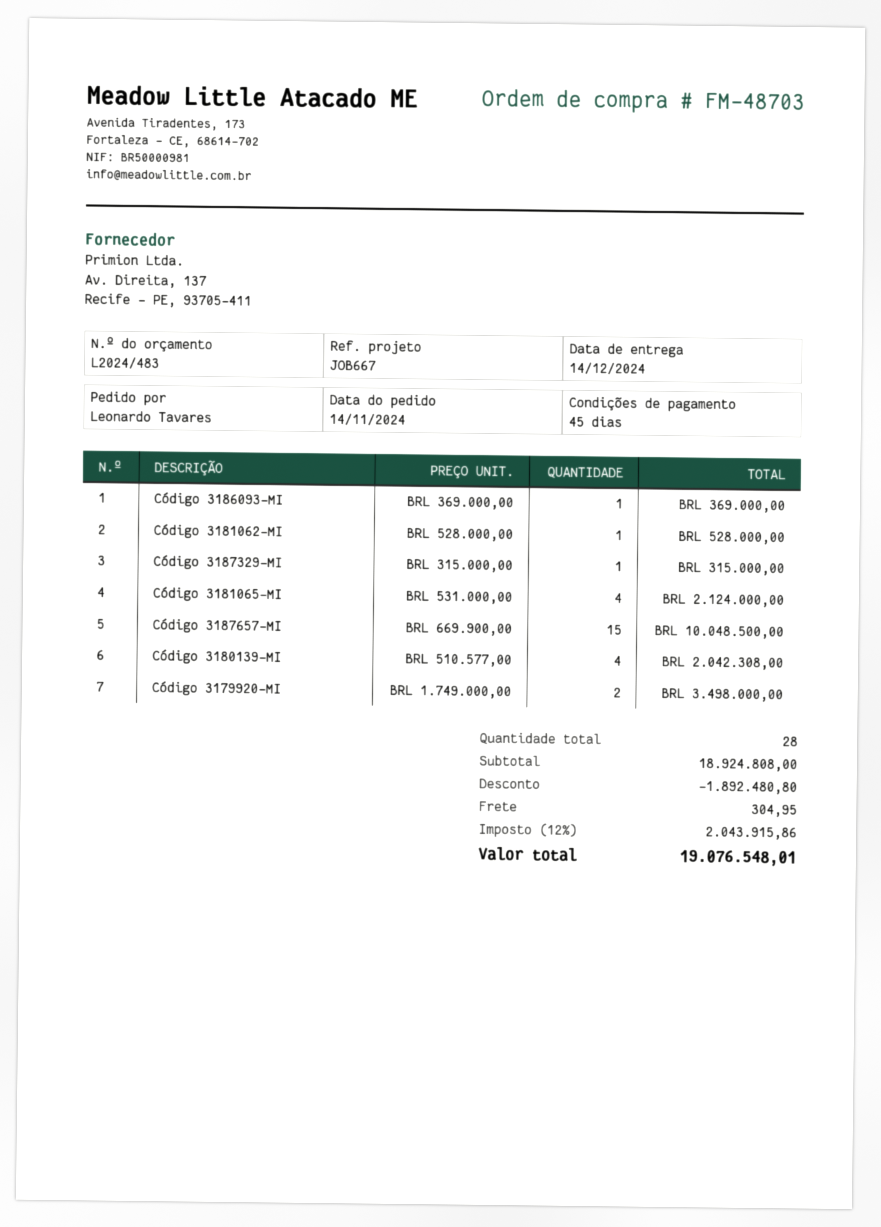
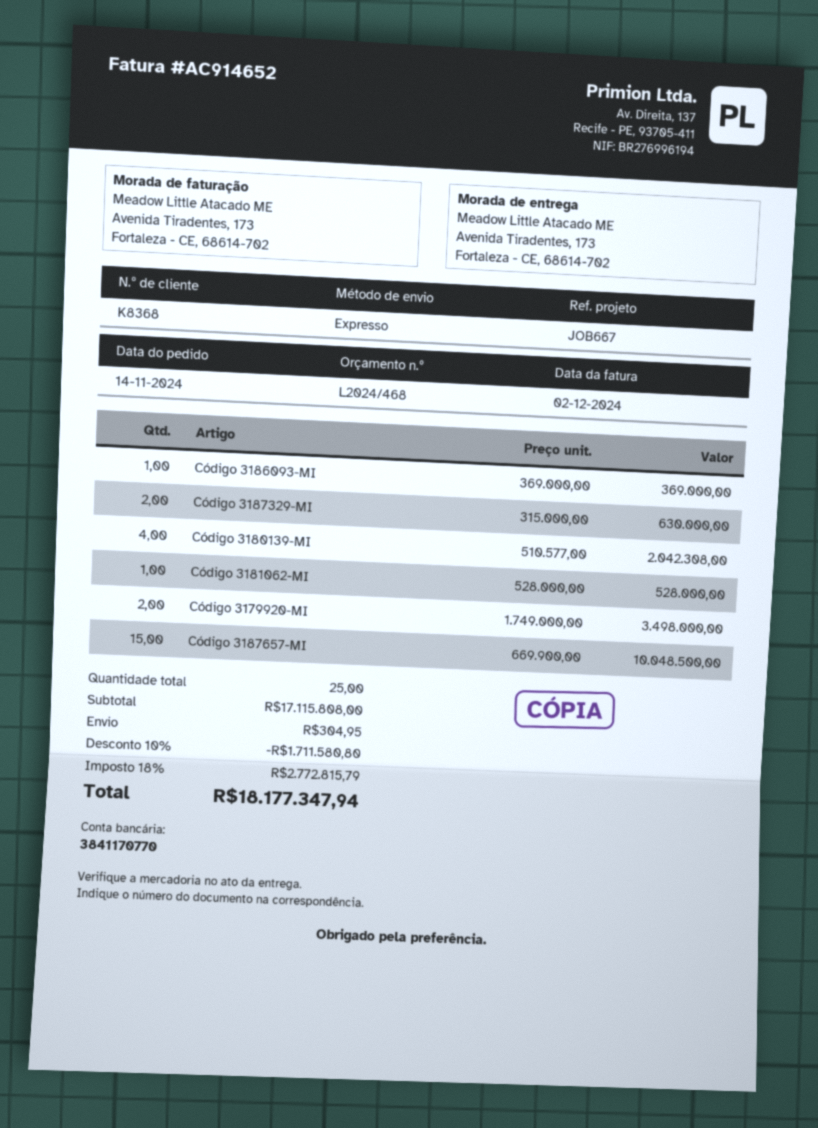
quote number: L2024/483 -> L2024/468
Código 3187329-MI: 1 x 315000.00 = 315000.00 -> 2 x 315000.00 = 630000.00
Código 3181065-MI: 4 x 531000.00 = 2124000.00 -> none
total quantity: 28 -> 25
subtotal: 18924808.00 -> 17115808.00
discount: 1892480.80 -> 1711580.80
tax: 12% = 2043915.86 -> 18% = 2772815.79
total: 19076548.01 -> 18177347.94

